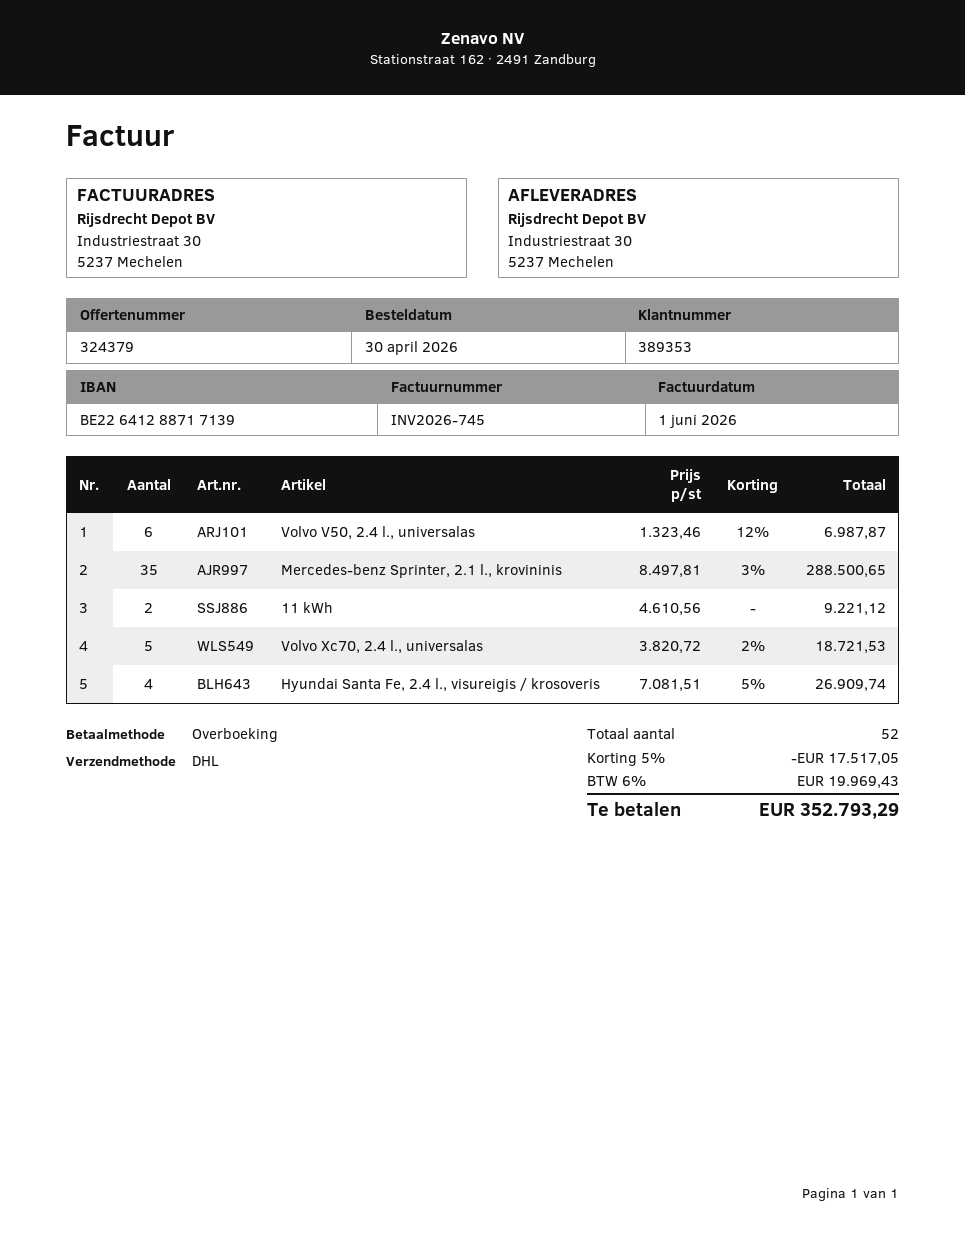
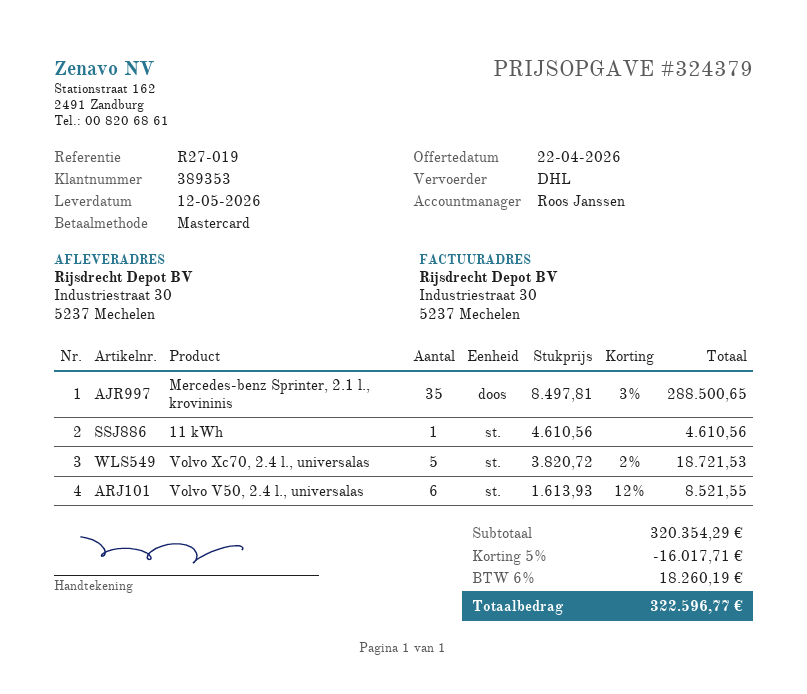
payment method: bank transfer -> Mastercard
Volvo V50, 2.4 l., universalas: 6 x 1323.46 - 12% = 6987.87 -> 6 x 1613.93 - 12% = 8521.55
11 kWh: 2 x 4610.56 = 9221.12 -> 1 x 4610.56 = 4610.56
Hyundai Santa Fe, 2.4 l., visureigis / krosoveris: 4 x 7081.51 - 5% = 26909.74 -> none
discount: 5% = 17517.05 -> 5% = 16017.71
tax: 6% = 19969.43 -> 6% = 18260.19
total: 352793.29 -> 322596.77

